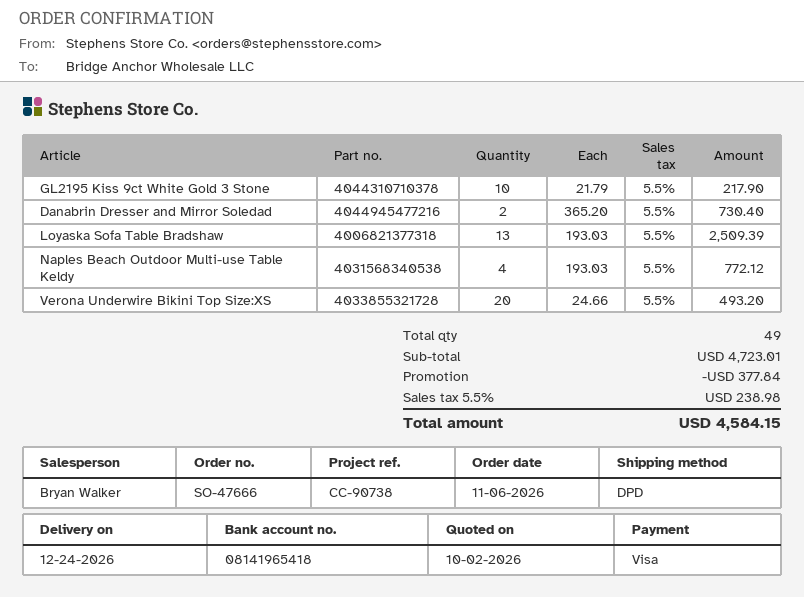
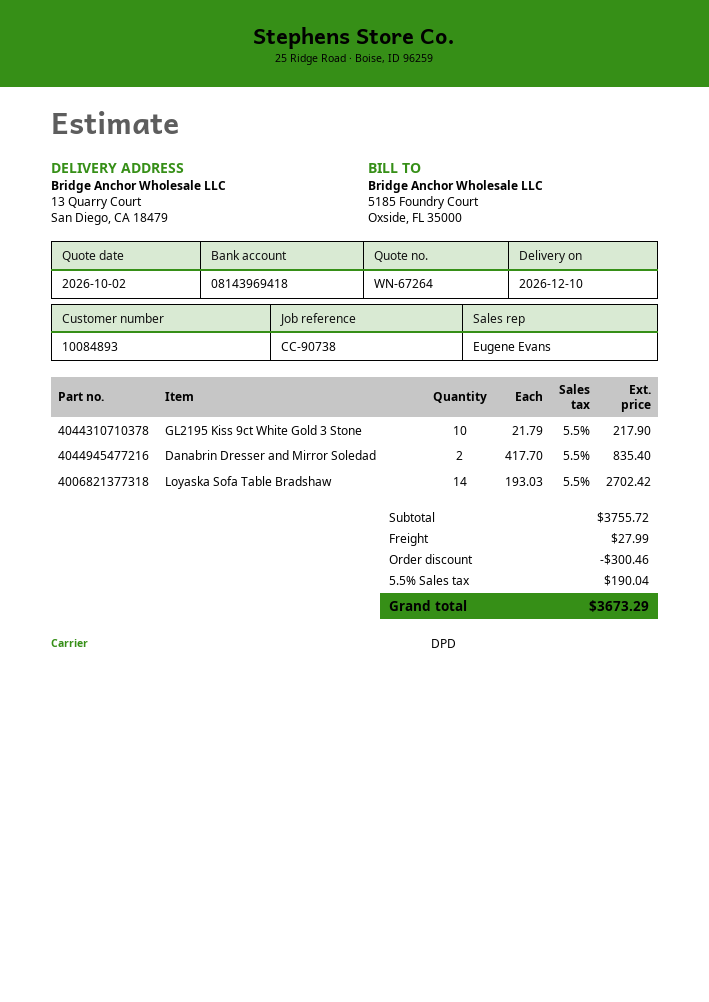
delivery date: 2026-12-24 -> 2026-12-10
sales rep: Bryan Walker -> Eugene Evans
bank account: 08141965418 -> 08143969418
Danabrin Dresser and Mirror Soledad: 2 x 365.20 = 730.40 -> 2 x 417.70 = 835.40
Loyaska Sofa Table Bradshaw: 13 x 193.03 = 2509.39 -> 14 x 193.03 = 2702.42
Naples Beach Outdoor Multi-use Table Keldy: 4 x 193.03 = 772.12 -> none
Verona Underwire Bikini Top Size:XS: 20 x 24.66 = 493.20 -> none
subtotal: 4723.01 -> 3755.72
discount: 377.84 -> 300.46
shipping: none -> 27.99
tax: 5.5% = 238.98 -> 5.5% = 190.04
total: 4584.15 -> 3673.29

